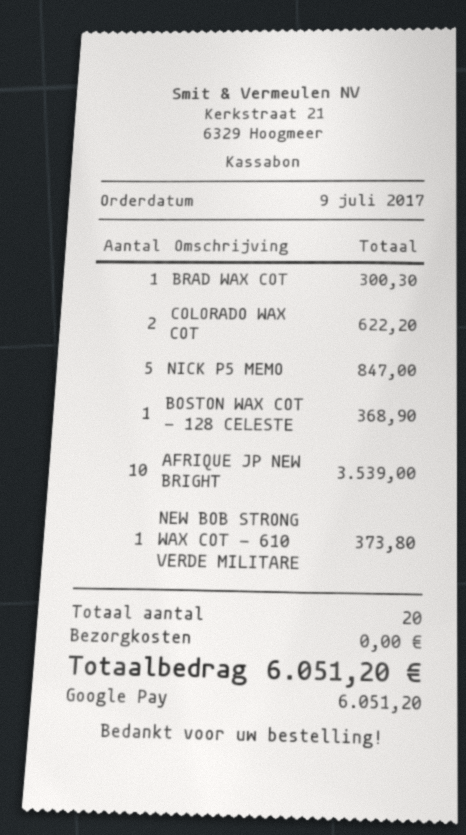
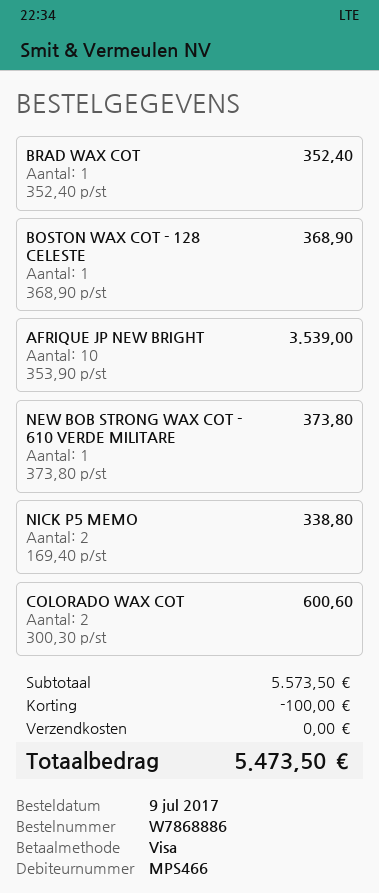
payment method: Google Pay -> Visa
BRAD WAX COT: 1 for 300.30 -> 1 for 352.40
COLORADO WAX COT: 2 for 622.20 -> 2 for 600.60
NICK P5 MEMO: 5 for 847.00 -> 2 for 338.80
discount: none -> 100.00
total: 6051.20 -> 5473.50

